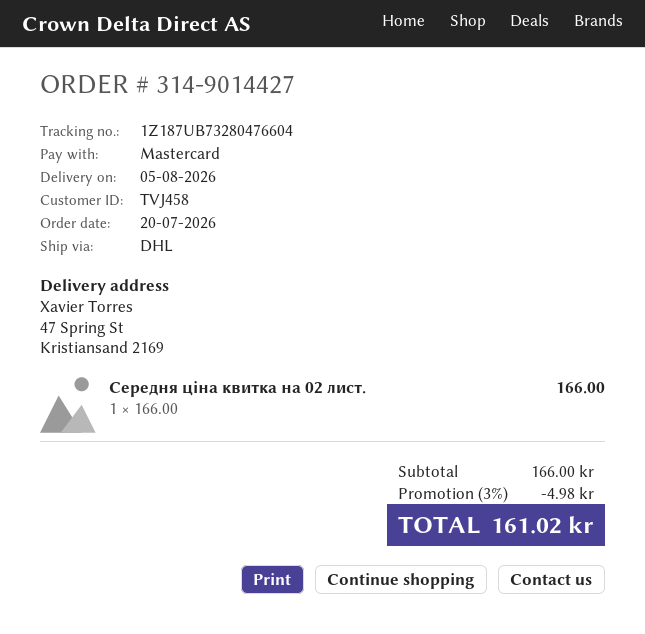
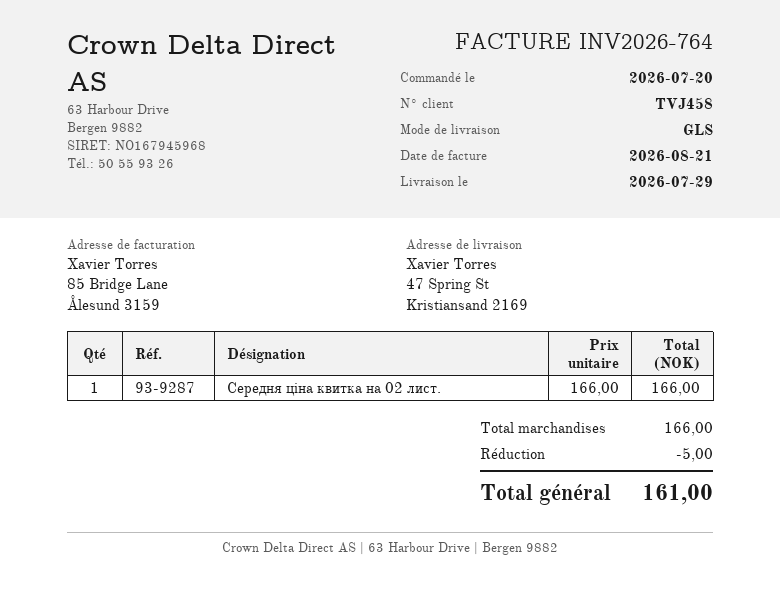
delivery date: 2026-08-05 -> 2026-07-29
shipping method: DHL -> GLS
discount: 4.98 -> 5.00
total: 161.02 -> 161.00

